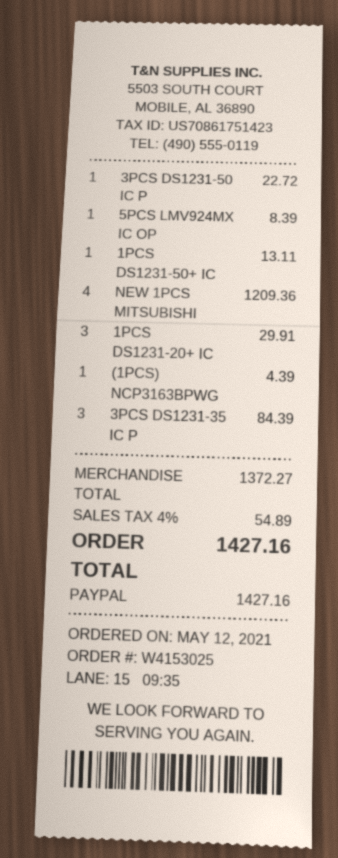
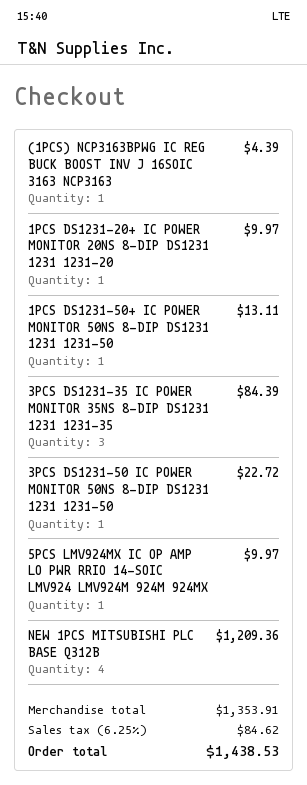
5PCS LMV924MX IC OP: 1 for 8.39 -> 1 for 9.97
1PCS DS1231-20+ IC: 3 for 29.91 -> 1 for 9.97
subtotal: 1372.27 -> 1353.91
tax: 4% = 54.89 -> 6.25% = 84.62
total: 1427.16 -> 1438.53

